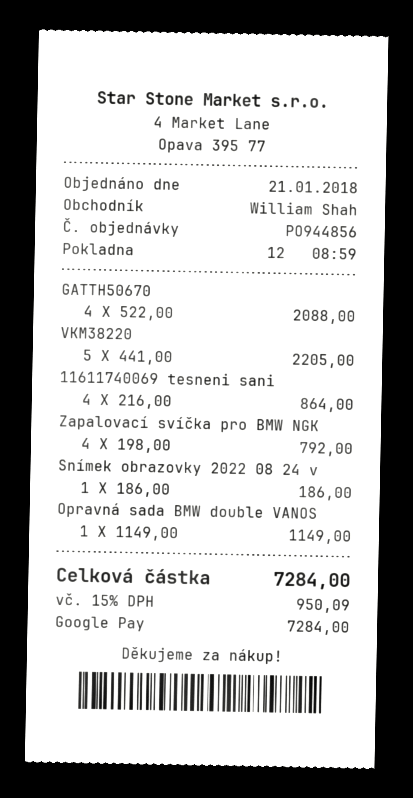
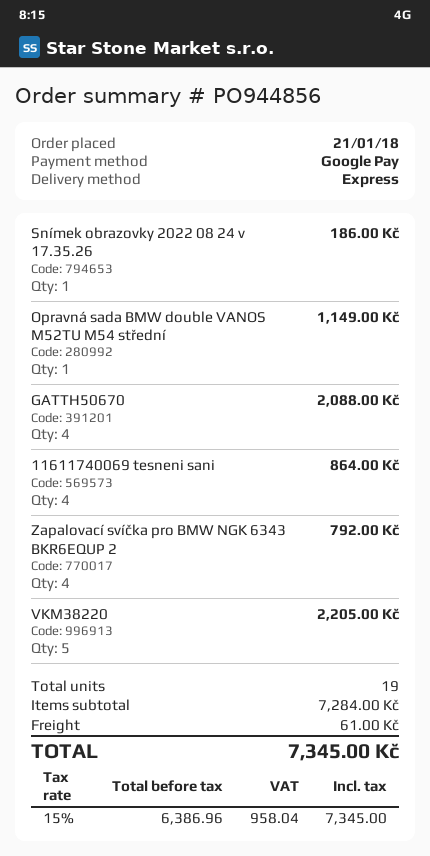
shipping: none -> 61.00
tax: 15% = 950.09 -> 15% = 958.04
total: 7284.00 -> 7345.00

